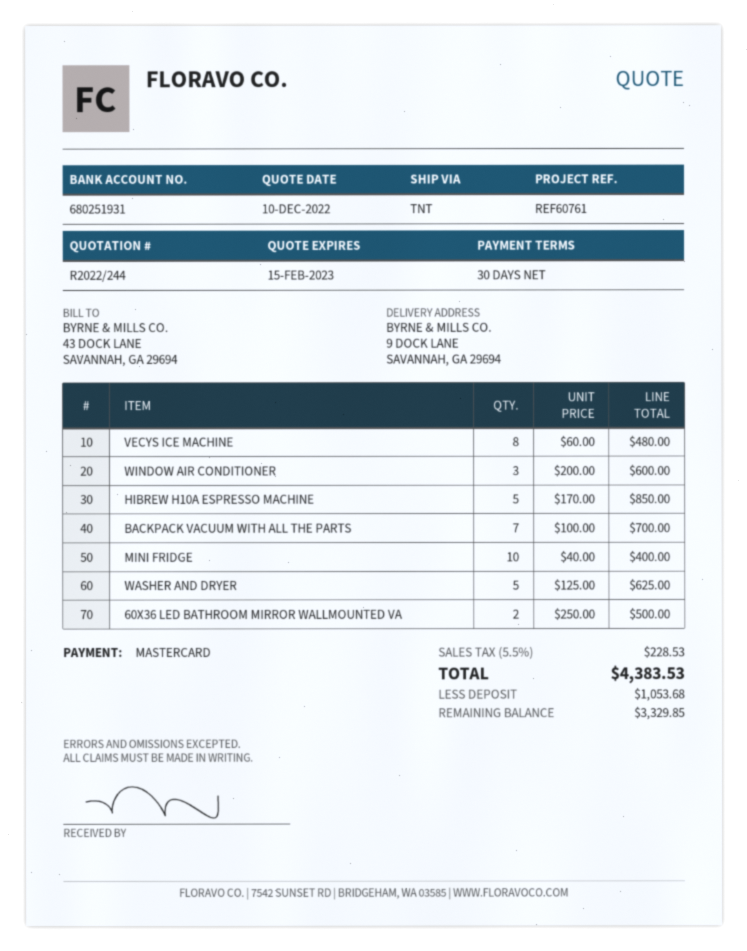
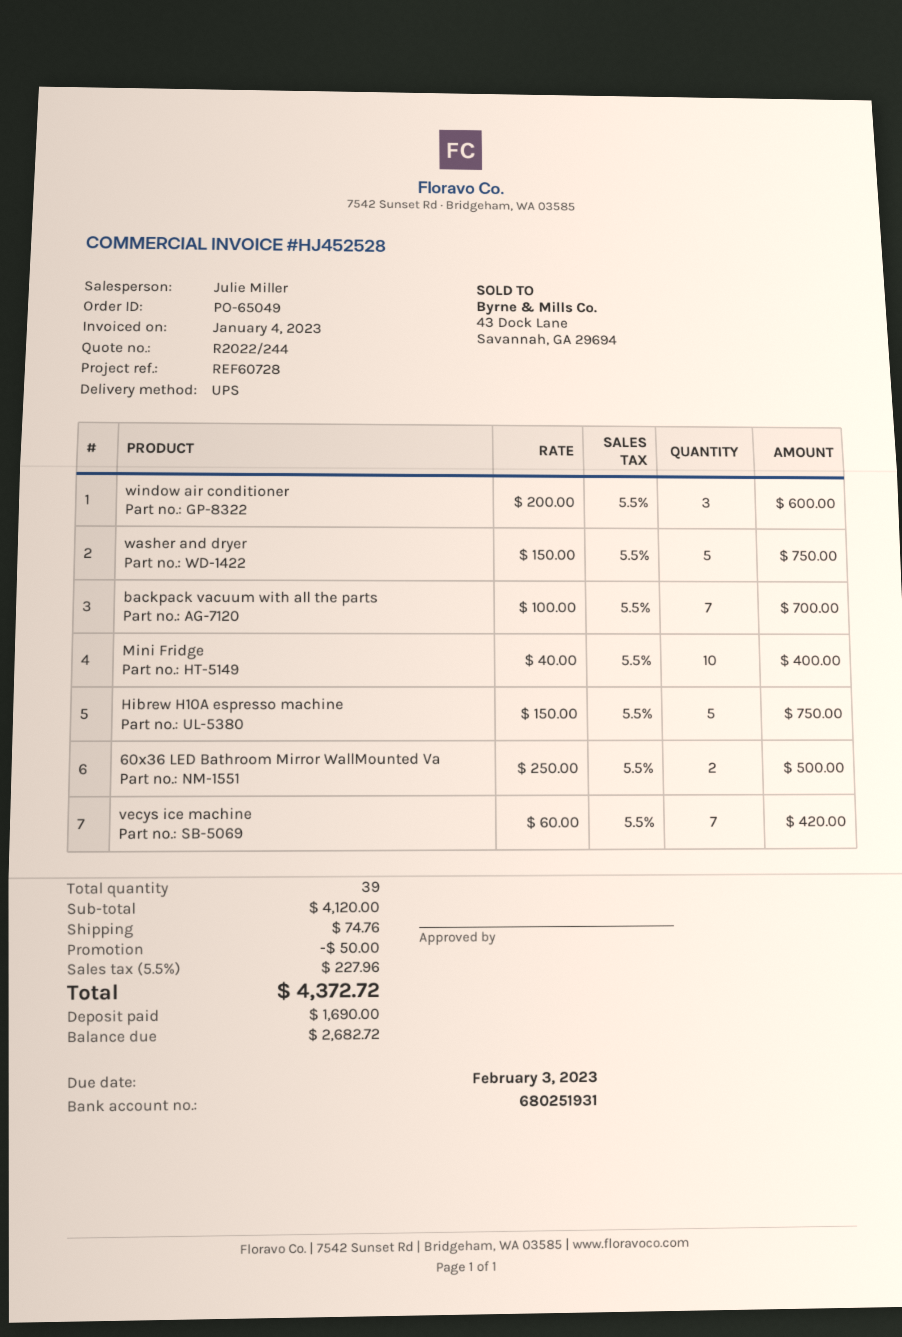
reference: REF60761 -> REF60728
shipping method: TNT -> UPS
VECYS ICE MACHINE: 8 x 60.00 = 480.00 -> 7 x 60.00 = 420.00
HIBREW H10A ESPRESSO MACHINE: 5 x 170.00 = 850.00 -> 5 x 150.00 = 750.00
WASHER AND DRYER: 5 x 125.00 = 625.00 -> 5 x 150.00 = 750.00
discount: none -> 50.00
shipping: none -> 74.76
tax: 5.5% = 228.53 -> 5.5% = 227.96
total: 4383.53 -> 4372.72
deposit: 1053.68 -> 1690.00
balance: 3329.85 -> 2682.72

